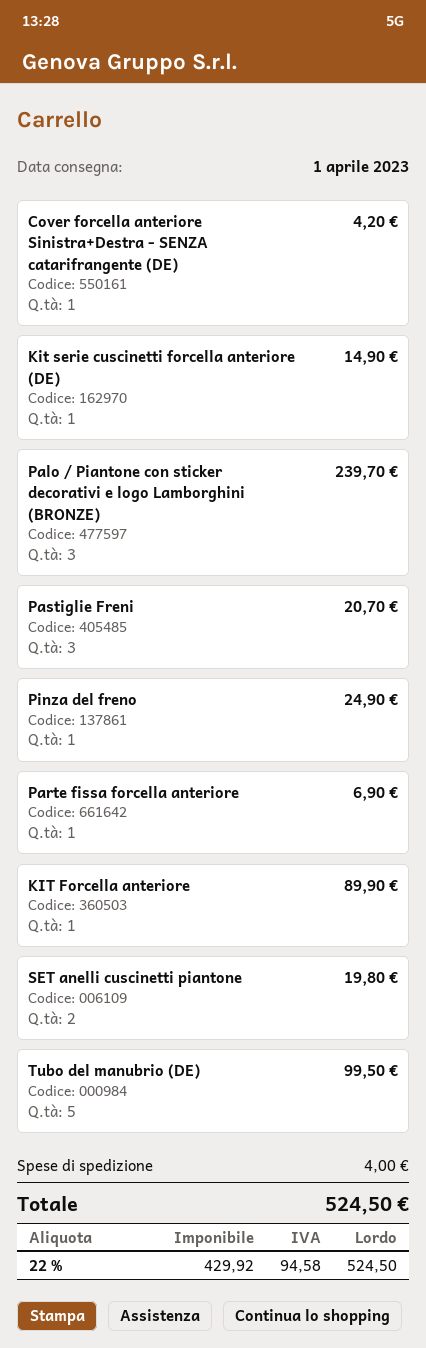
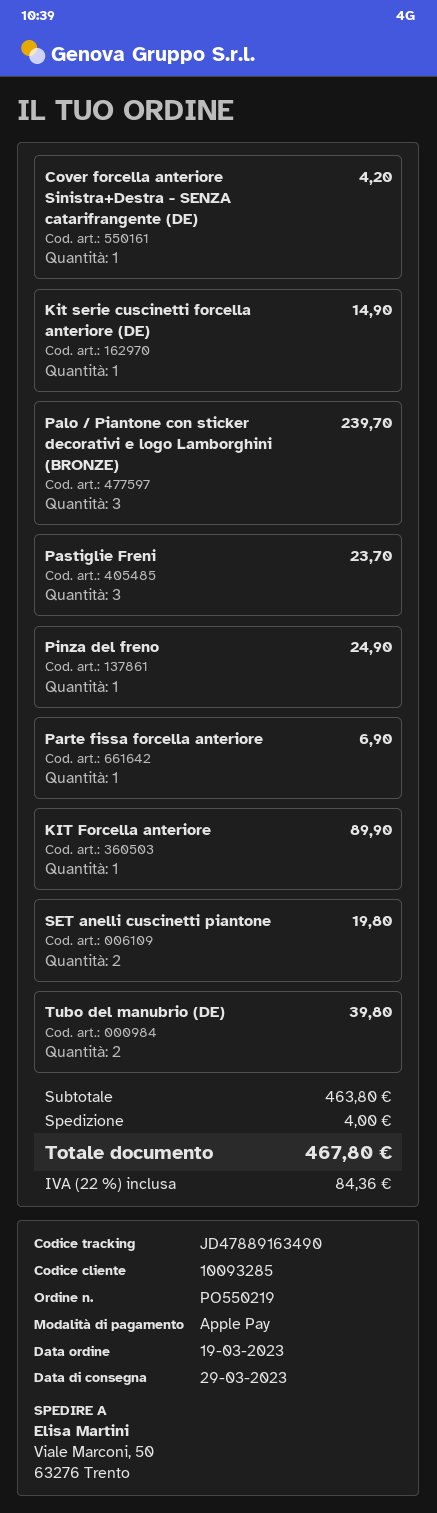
delivery date: 2023-04-01 -> 2023-03-29
Pastiglie Freni: 3 for 20.70 -> 3 for 23.70
Tubo del manubrio (DE): 5 for 99.50 -> 2 for 39.80
tax: 22% = 94.58 -> 22% = 84.36
total: 524.50 -> 467.80

